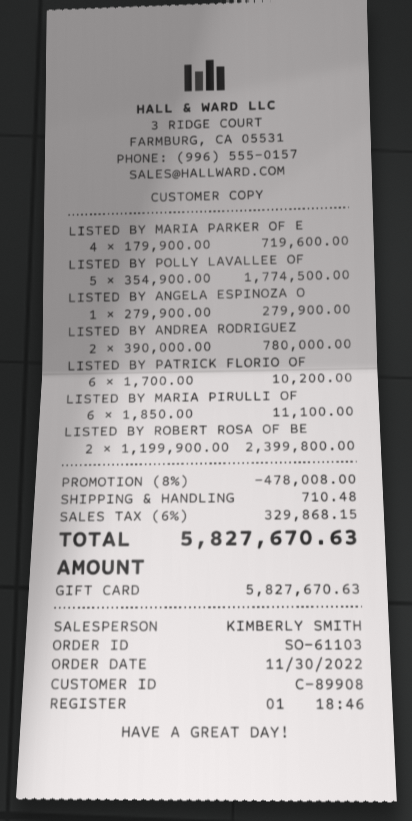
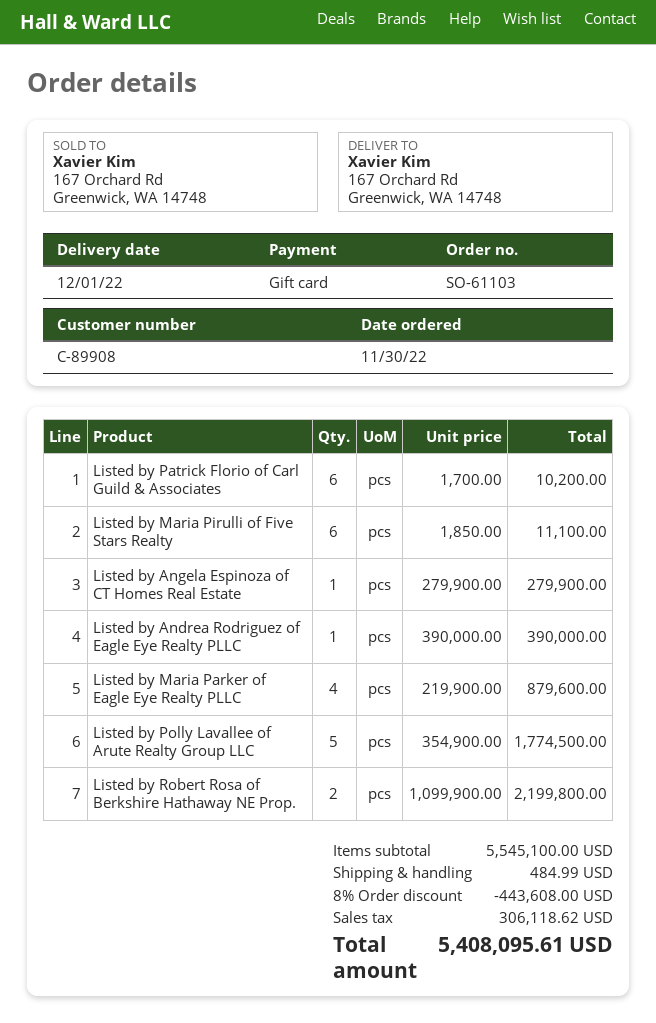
LISTED BY MARIA PARKER OF E: 4 x 179900.00 = 719600.00 -> 4 x 219900.00 = 879600.00
LISTED BY ANDREA RODRIGUEZ: 2 x 390000.00 = 780000.00 -> 1 x 390000.00 = 390000.00
LISTED BY ROBERT ROSA OF BE: 2 x 1199900.00 = 2399800.00 -> 2 x 1099900.00 = 2199800.00
discount: 8% = 478008.00 -> 8% = 443608.00
shipping: 710.48 -> 484.99
tax: 329868.15 -> 306118.62
total: 5827670.63 -> 5408095.61

